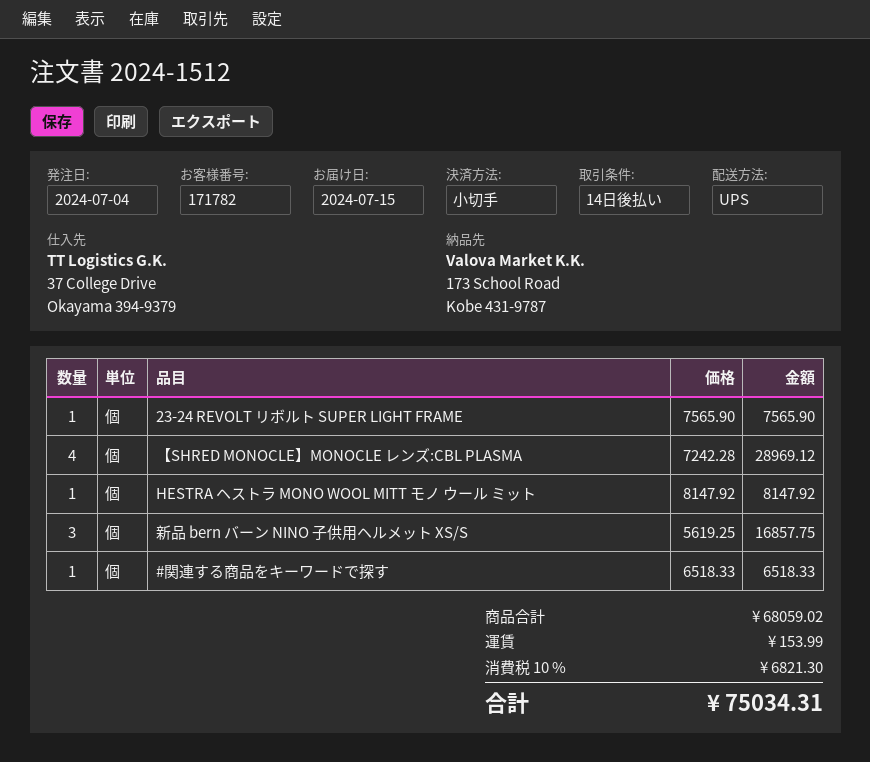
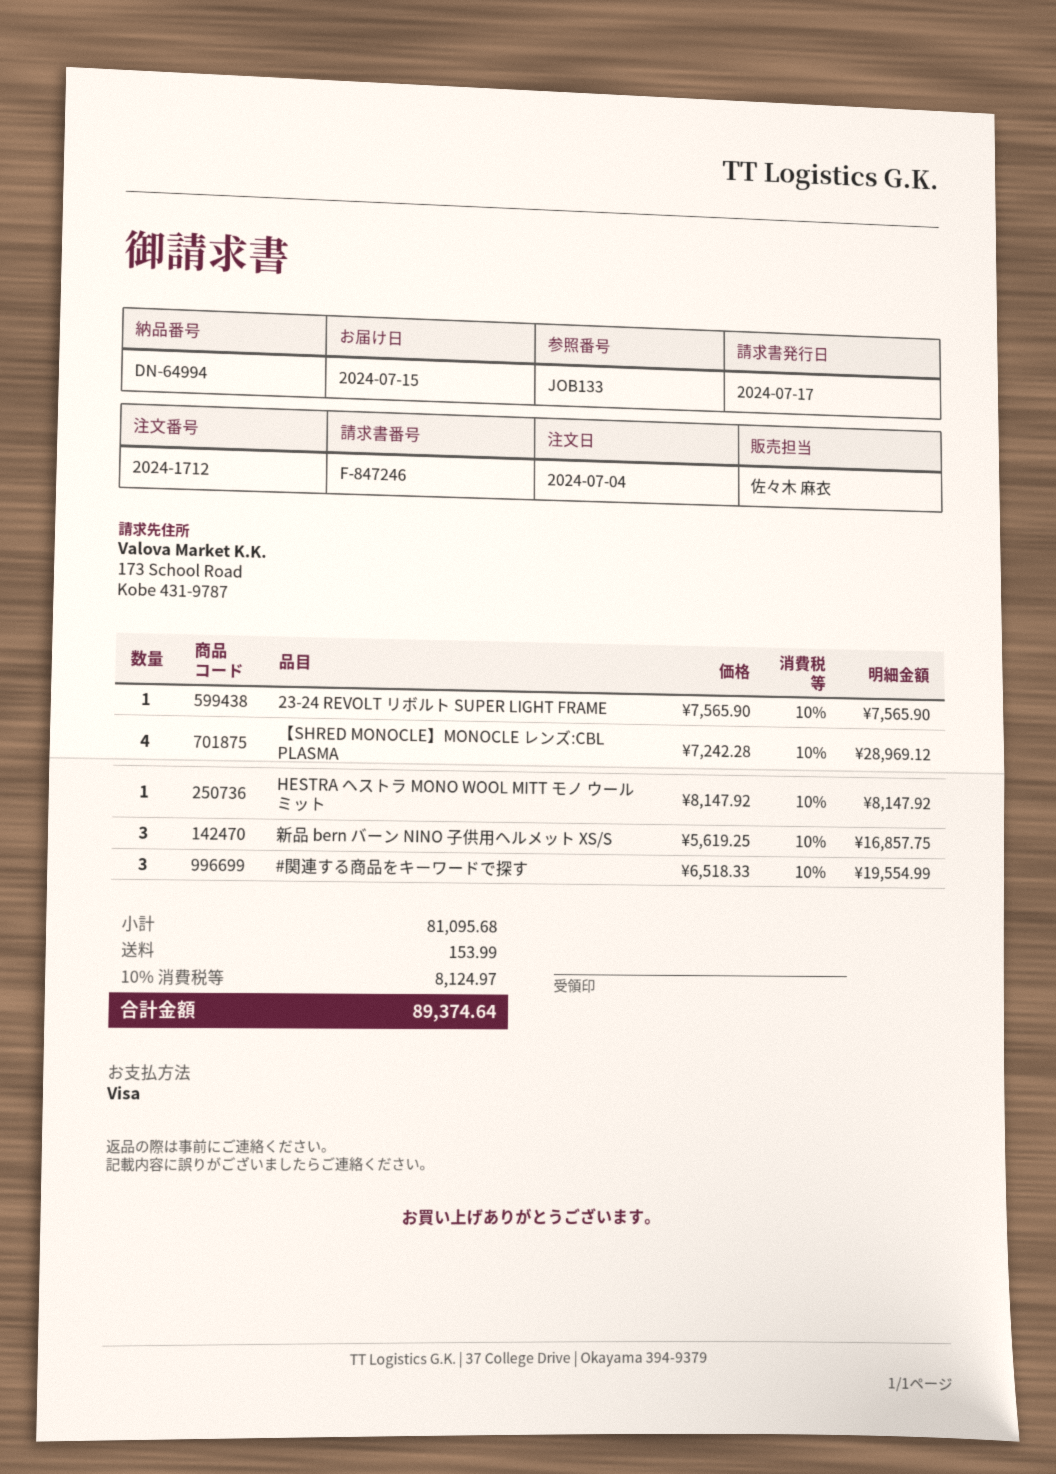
order number: 2024-1512 -> 2024-1712
payment method: cheque -> Visa
#関連する商品をキーワードで探す: 1 x 6518.33 = 6518.33 -> 3 x 6518.33 = 19554.99
subtotal: 68059.02 -> 81095.68
tax: 10% = 6821.30 -> 10% = 8124.97
total: 75034.31 -> 89374.64

